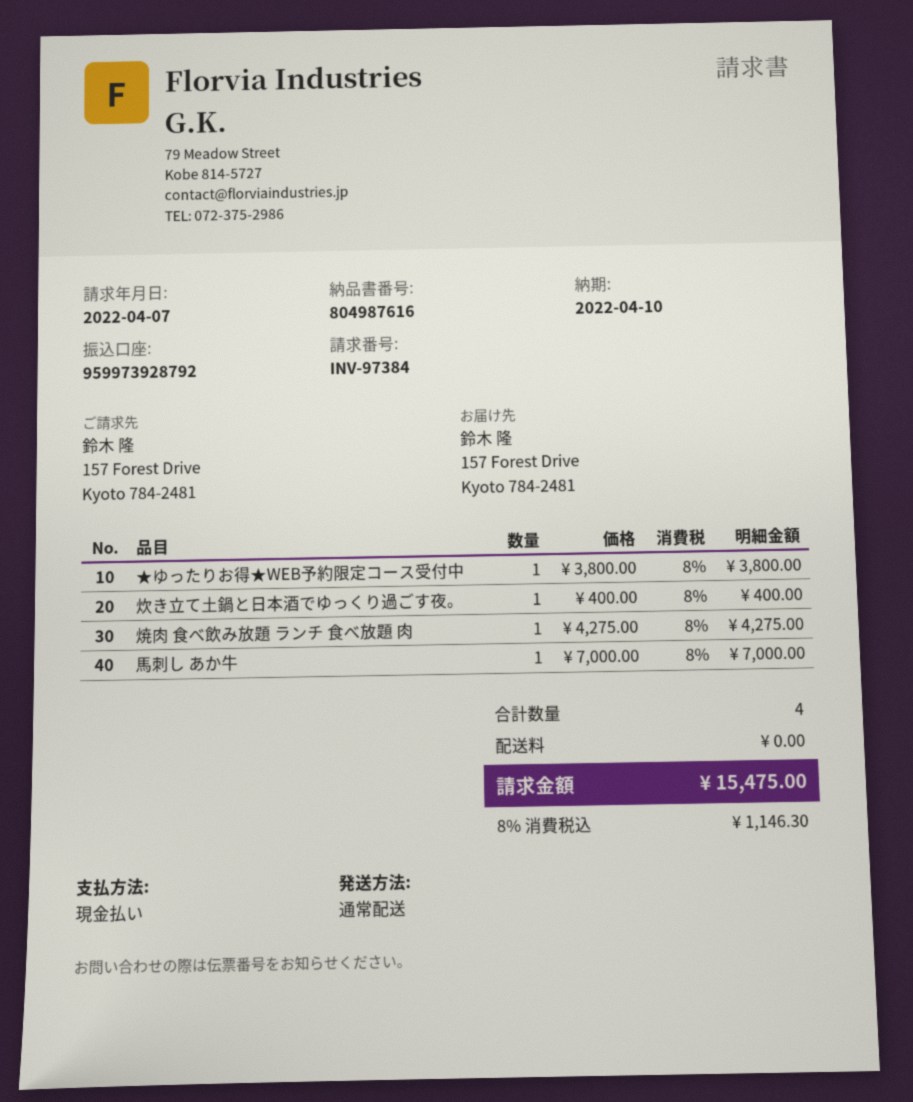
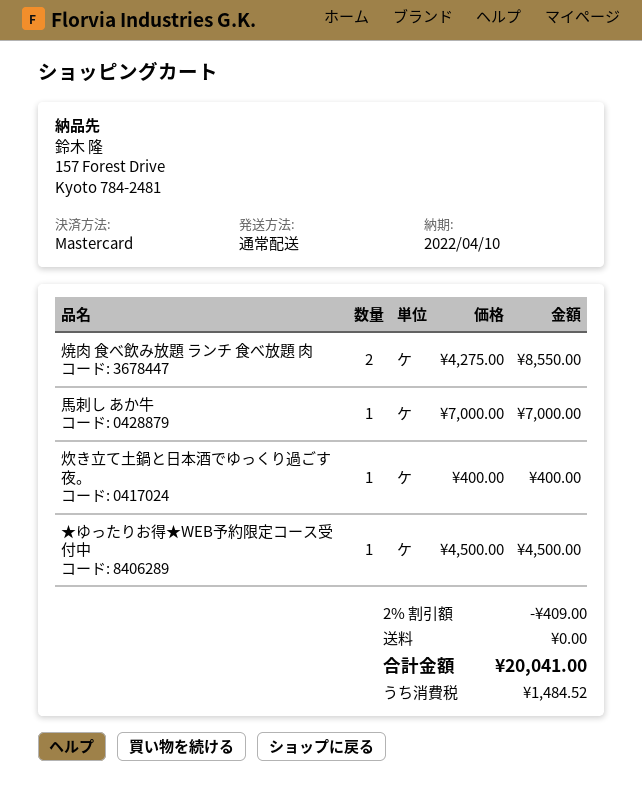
payment method: cash -> Mastercard
★ゆったりお得★WEB予約限定コース受付中: 1 x 3800.00 = 3800.00 -> 1 x 4500.00 = 4500.00
焼肉 食べ飲み放題 ランチ 食べ放題 肉: 1 x 4275.00 = 4275.00 -> 2 x 4275.00 = 8550.00
discount: none -> 2% = 409.00
tax: 1146.30 -> 1484.52
total: 15475.00 -> 20041.00

